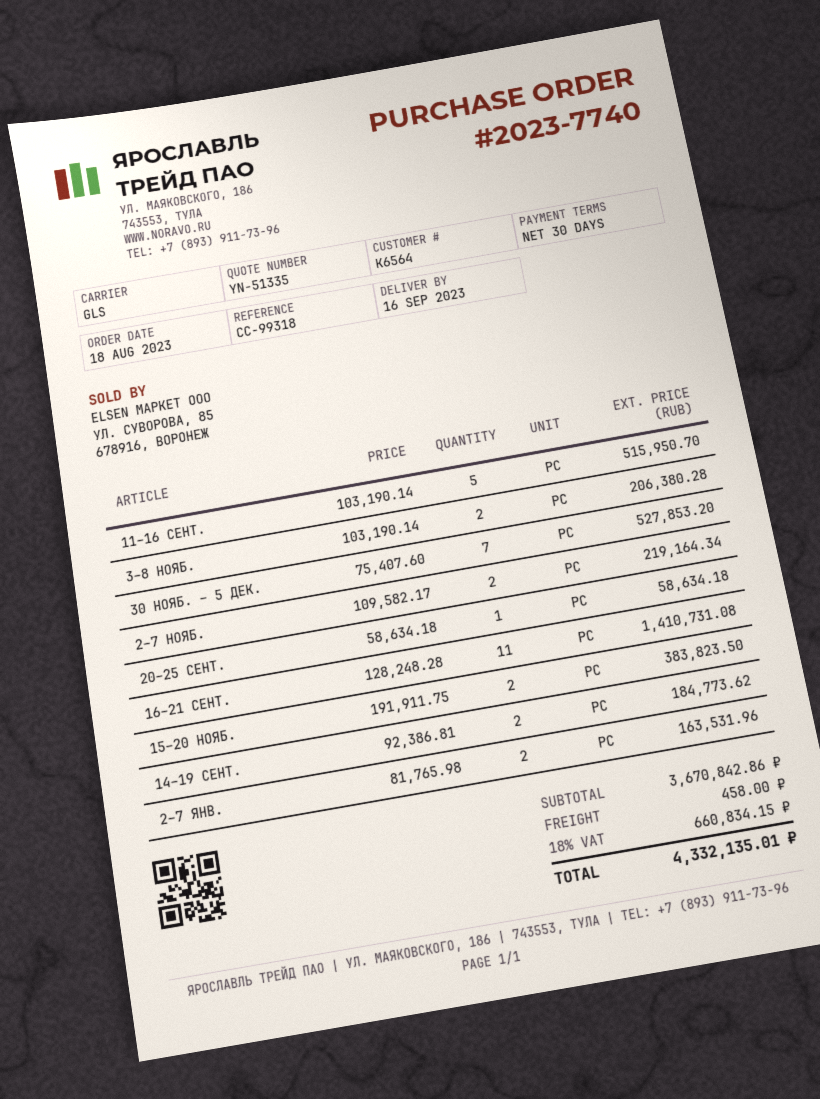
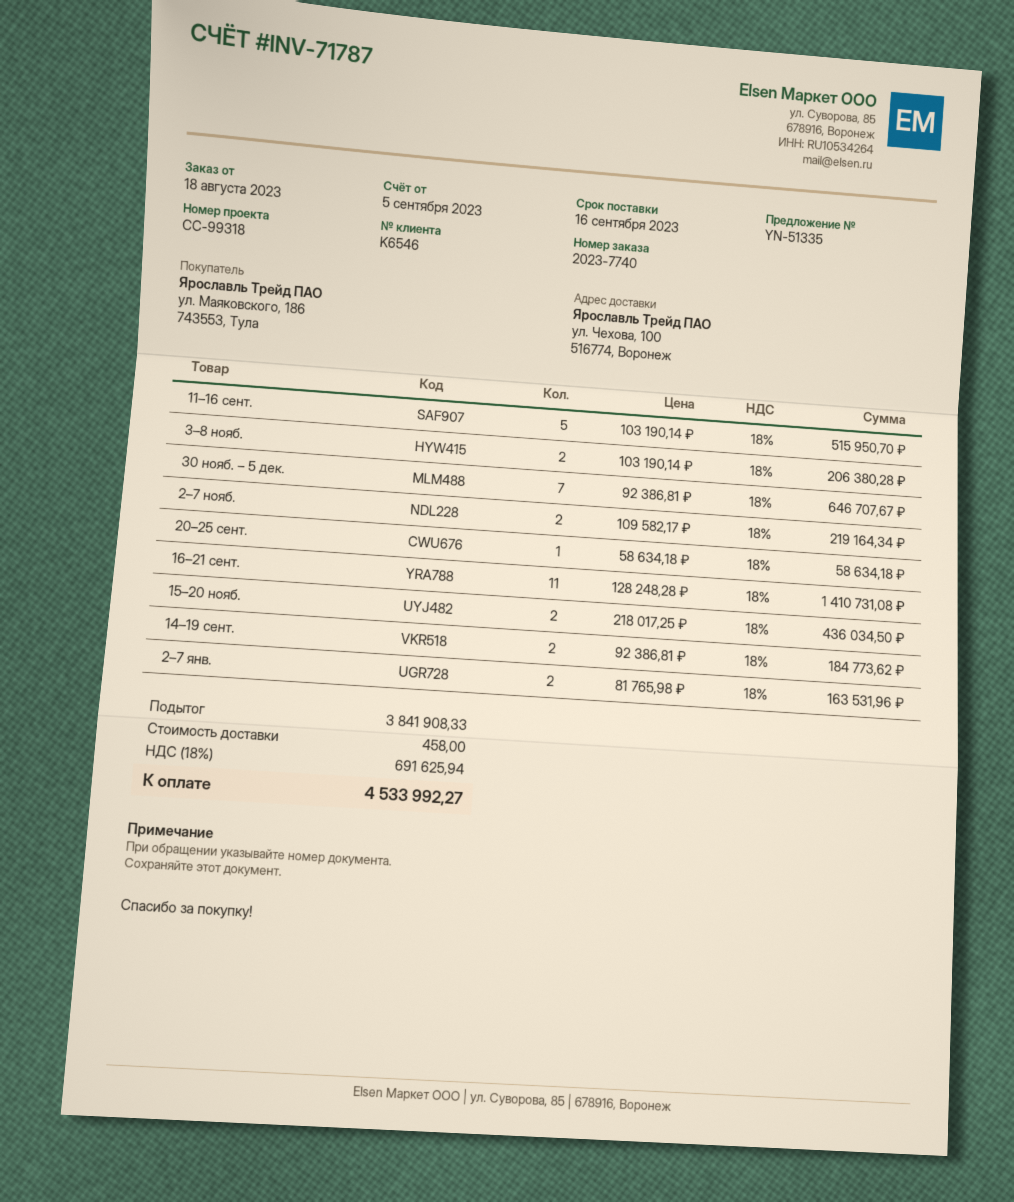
customer number: K6564 -> K6546
30 НОЯБ. – 5 ДЕК.: 7 x 75407.60 = 527853.20 -> 7 x 92386.81 = 646707.67
15–20 НОЯБ.: 2 x 191911.75 = 383823.50 -> 2 x 218017.25 = 436034.50
subtotal: 3670842.86 -> 3841908.33
tax: 18% = 660834.15 -> 18% = 691625.94
total: 4332135.01 -> 4533992.27

